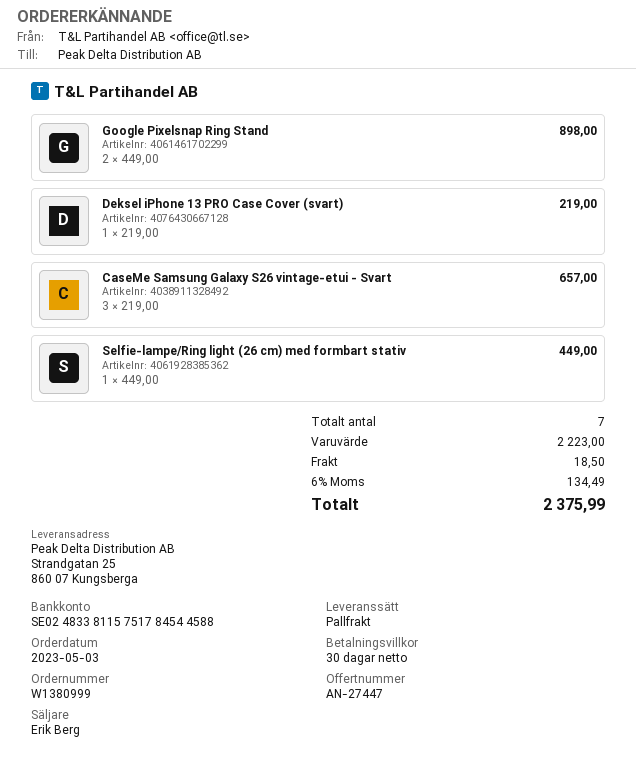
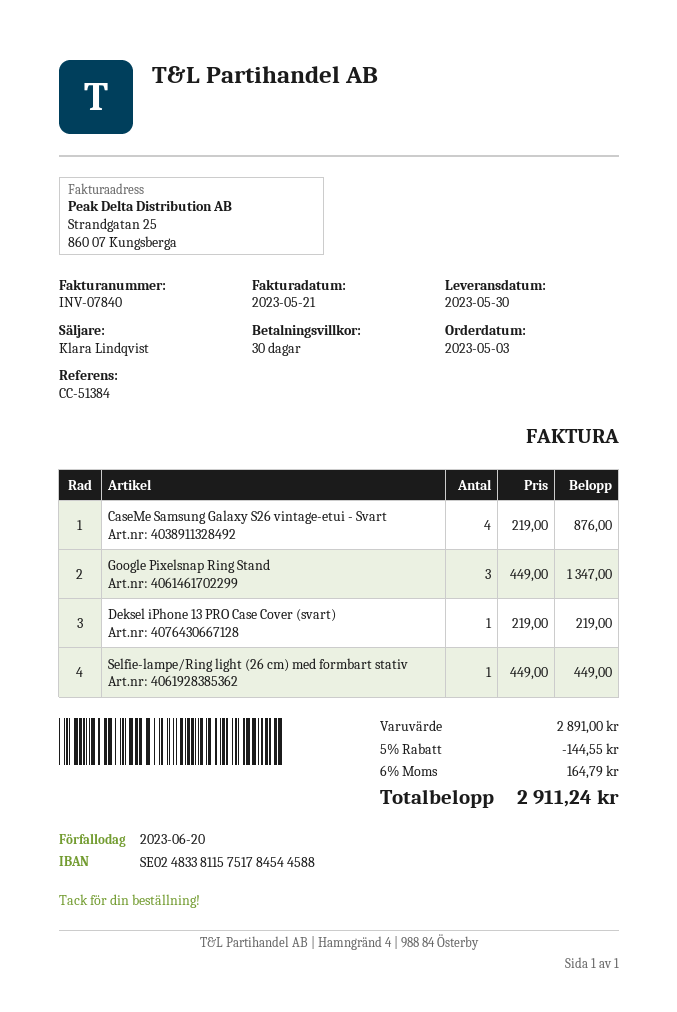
sales rep: Erik Berg -> Klara Lindqvist
Google Pixelsnap Ring Stand: 2 x 449.00 = 898.00 -> 3 x 449.00 = 1347.00
CaseMe Samsung Galaxy S26 vintage-etui - Svart: 3 x 219.00 = 657.00 -> 4 x 219.00 = 876.00
subtotal: 2223.00 -> 2891.00
discount: none -> 5% = 144.55
shipping: 18.50 -> none
tax: 6% = 134.49 -> 6% = 164.79
total: 2375.99 -> 2911.24

